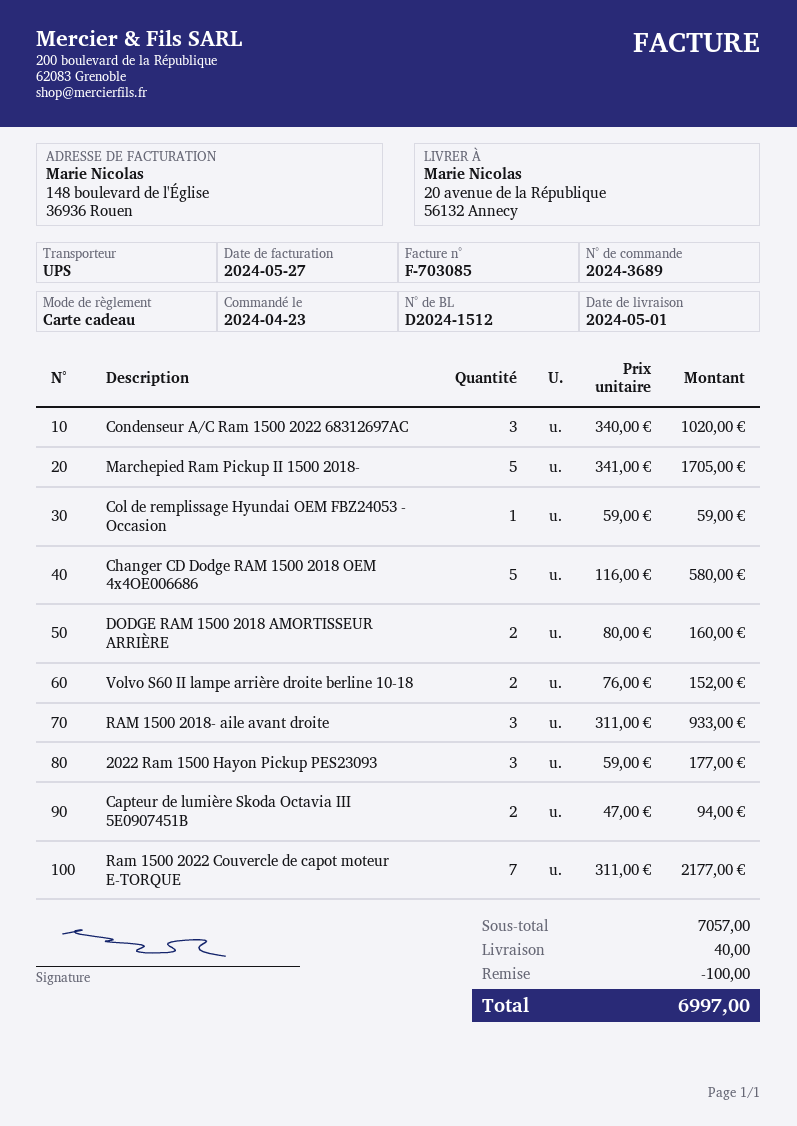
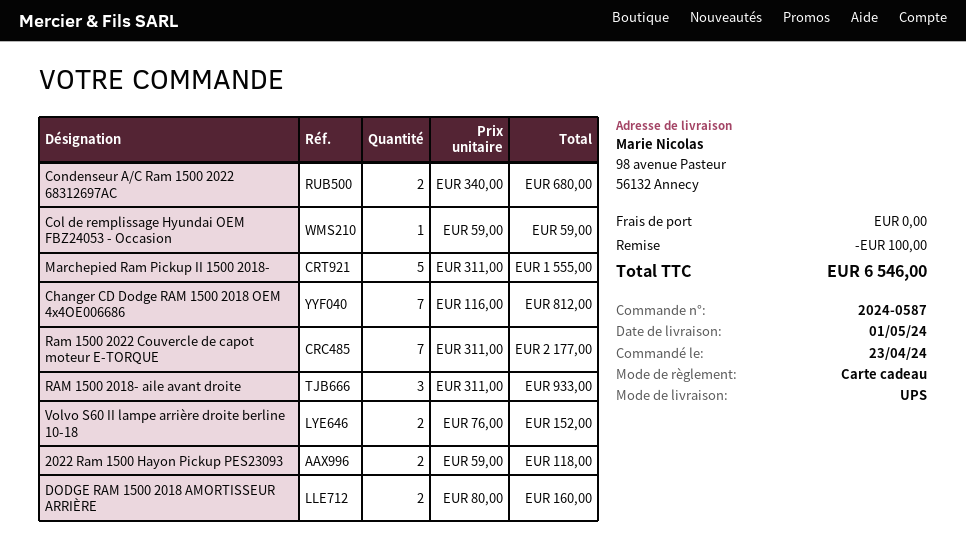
order number: 2024-3689 -> 2024-0587
ship to: 20 avenue de la République, 56132 Annecy -> 98 avenue Pasteur, 56132 Annecy
Condenseur A/C Ram 1500 2022 68312697AC: 3 x 340.00 = 1020.00 -> 2 x 340.00 = 680.00
Marchepied Ram Pickup II 1500 2018-: 5 x 341.00 = 1705.00 -> 5 x 311.00 = 1555.00
Changer CD Dodge RAM 1500 2018 OEM 4x4OE006686: 5 x 116.00 = 580.00 -> 7 x 116.00 = 812.00
2022 Ram 1500 Hayon Pickup PES23093: 3 x 59.00 = 177.00 -> 2 x 59.00 = 118.00
Capteur de lumière Skoda Octavia III 5E0907451B: 2 x 47.00 = 94.00 -> none
shipping: 40.00 -> 0.00
total: 6997.00 -> 6546.00

